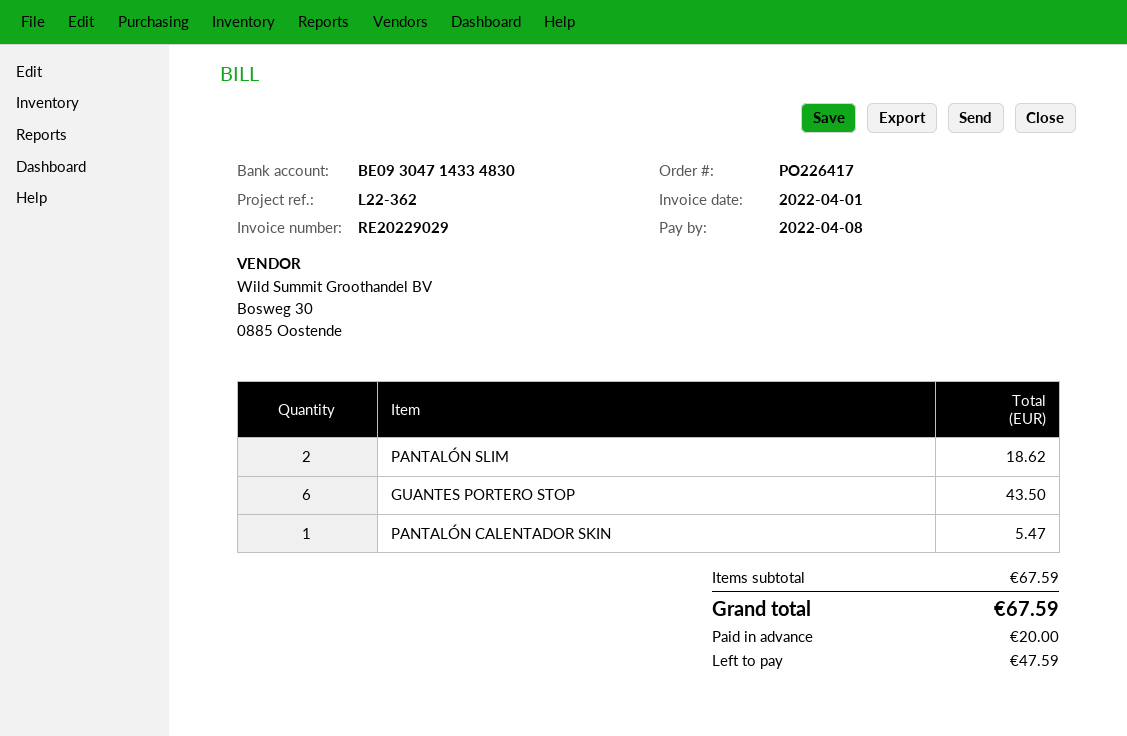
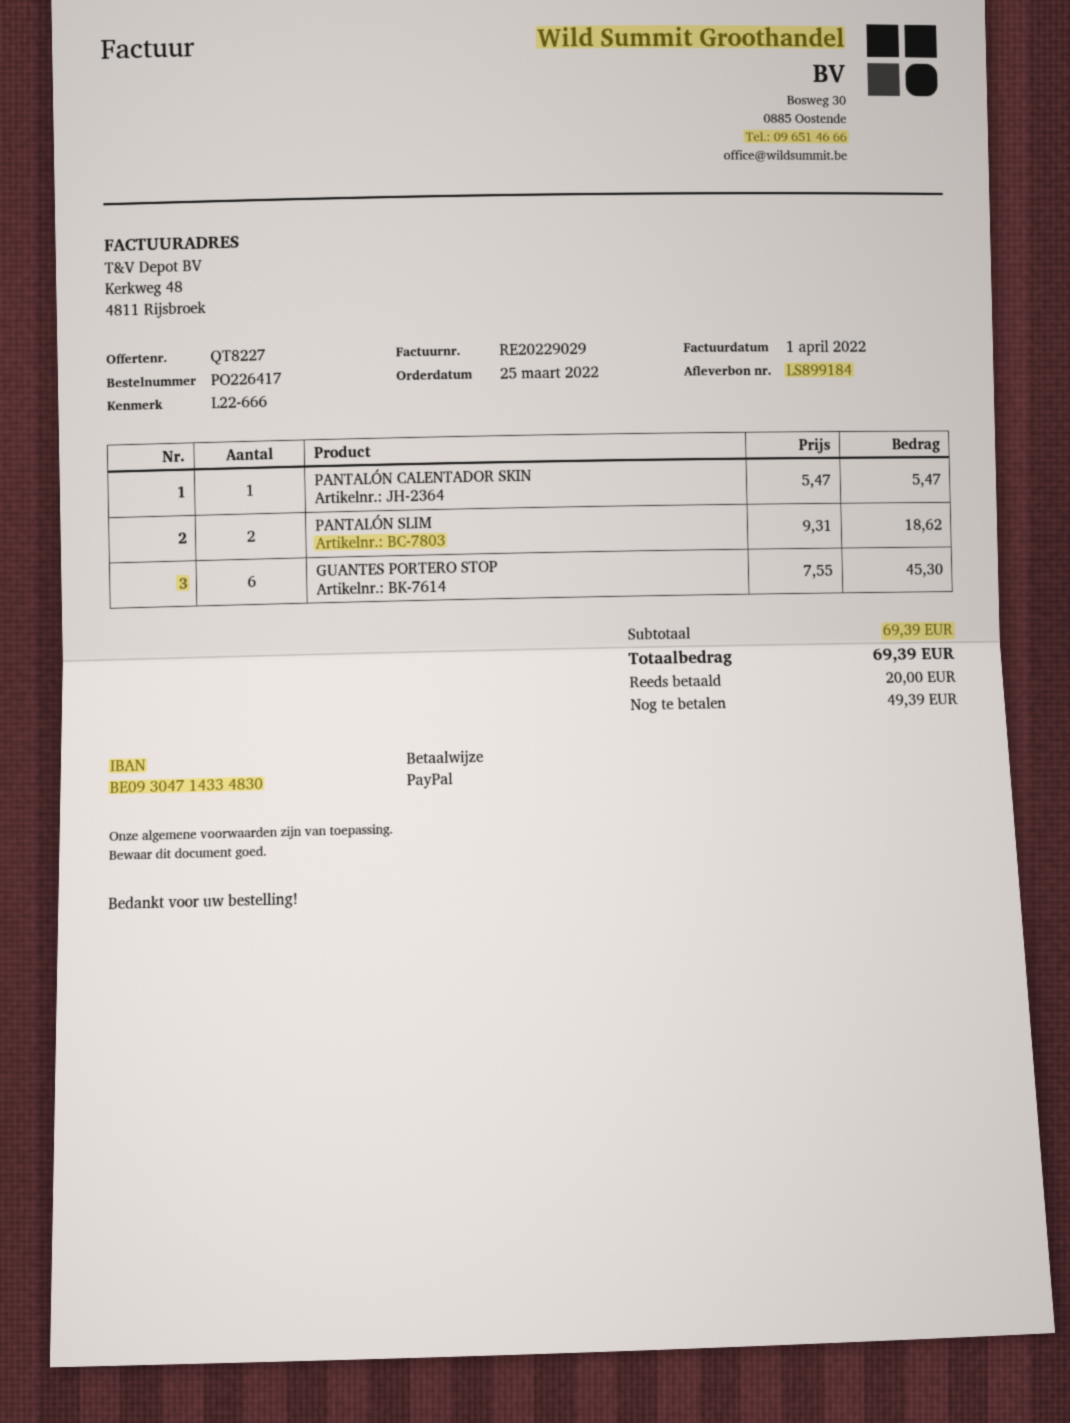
reference: L22-362 -> L22-666
GUANTES PORTERO STOP: 6 for 43.50 -> 6 for 45.30
subtotal: 67.59 -> 69.39
total: 67.59 -> 69.39
balance: 47.59 -> 49.39

